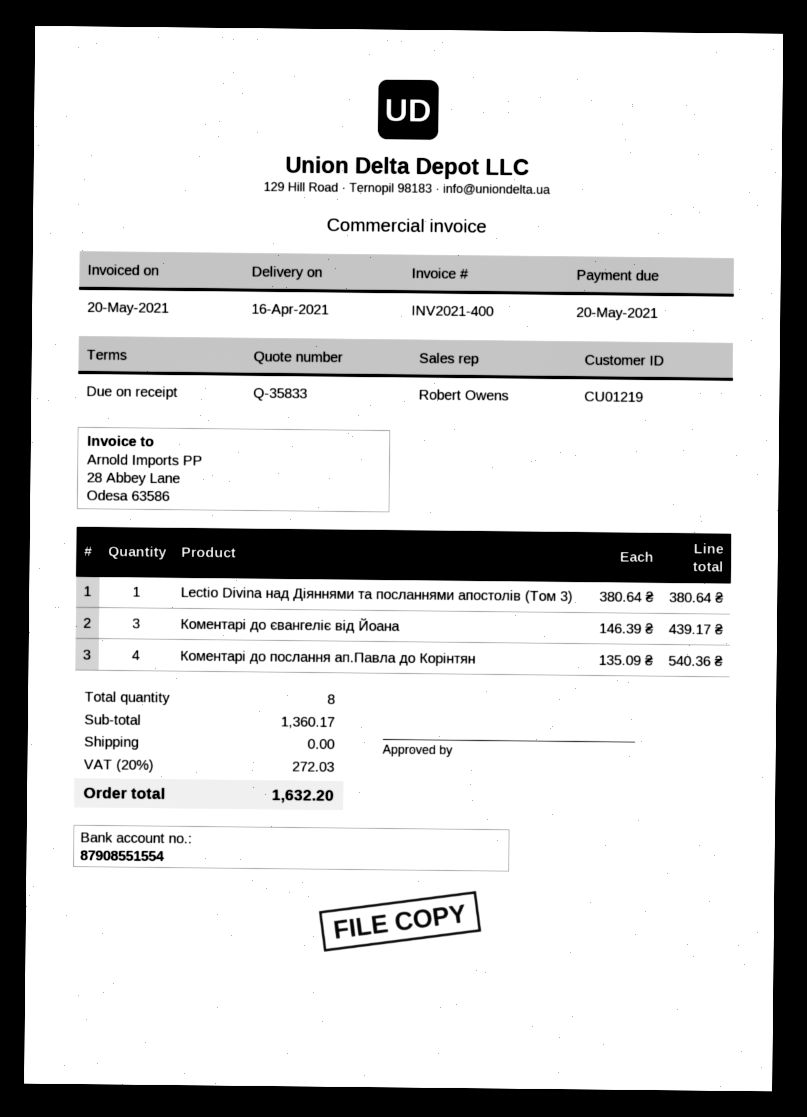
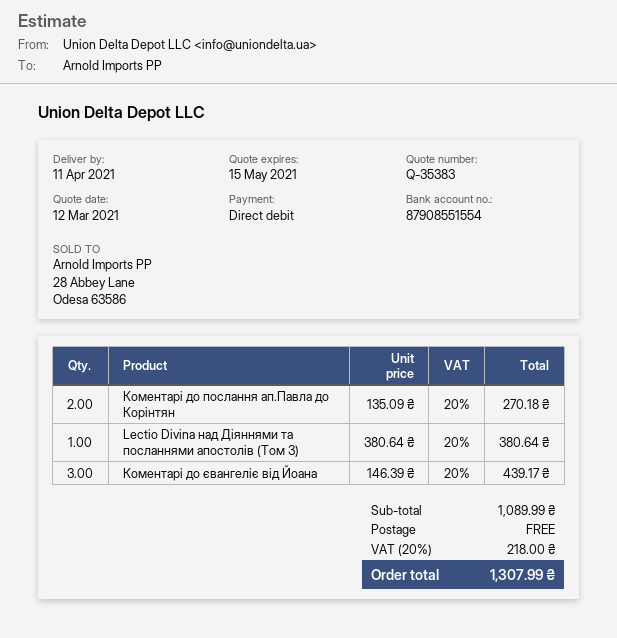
quote number: Q-35833 -> Q-35383
delivery date: 2021-04-16 -> 2021-04-11
Коментарі до послання ап.Павла до Корінтян: 4 x 135.09 = 540.36 -> 2 x 135.09 = 270.18
subtotal: 1360.17 -> 1089.99
tax: 20% = 272.03 -> 20% = 218.00
total: 1632.20 -> 1307.99

